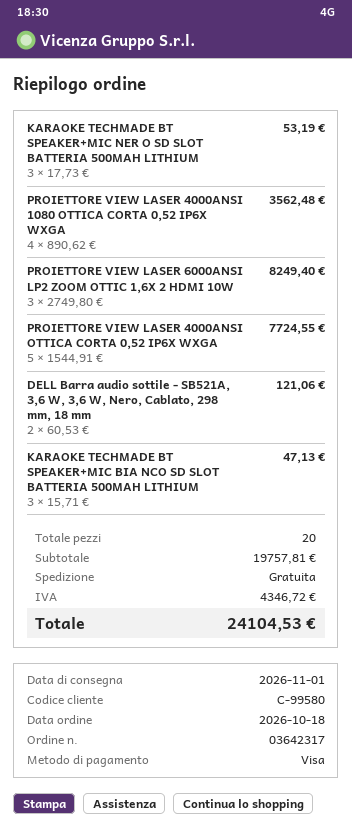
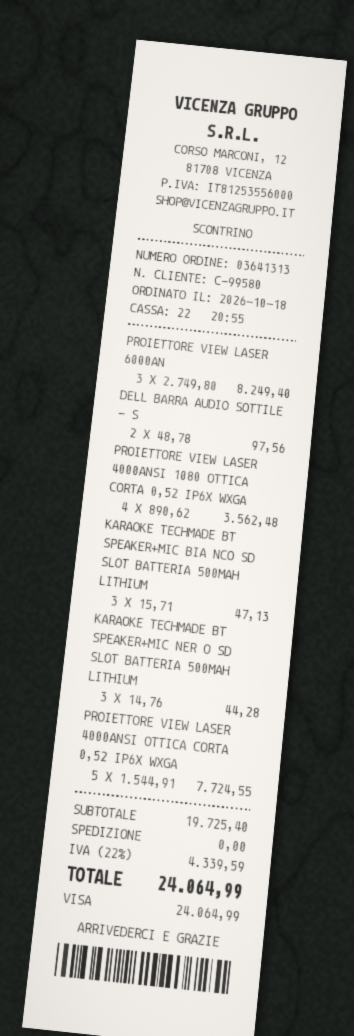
order number: 03642317 -> 03641313
KARAOKE TECHMADE BT SPEAKER+MIC NER O SD SLOT BATTERIA 500MAH LITHIUM: 3 x 17.73 = 53.19 -> 3 x 14.76 = 44.28
DELL Barra audio sottile - SB521A, 3,6 W, 3,6 W, Nero, Cablato, 298 mm, 18 mm: 2 x 60.53 = 121.06 -> 2 x 48.78 = 97.56
subtotal: 19757.81 -> 19725.40
tax: 4346.72 -> 4339.59
total: 24104.53 -> 24064.99

